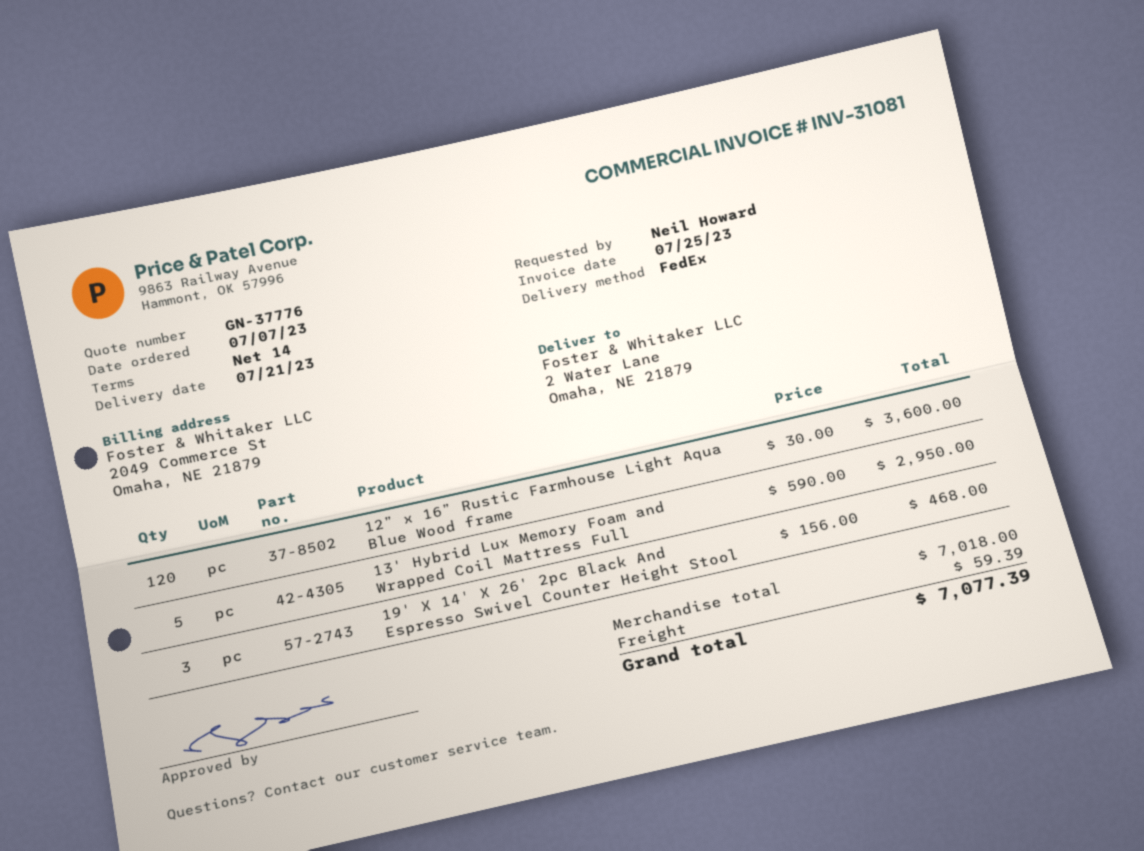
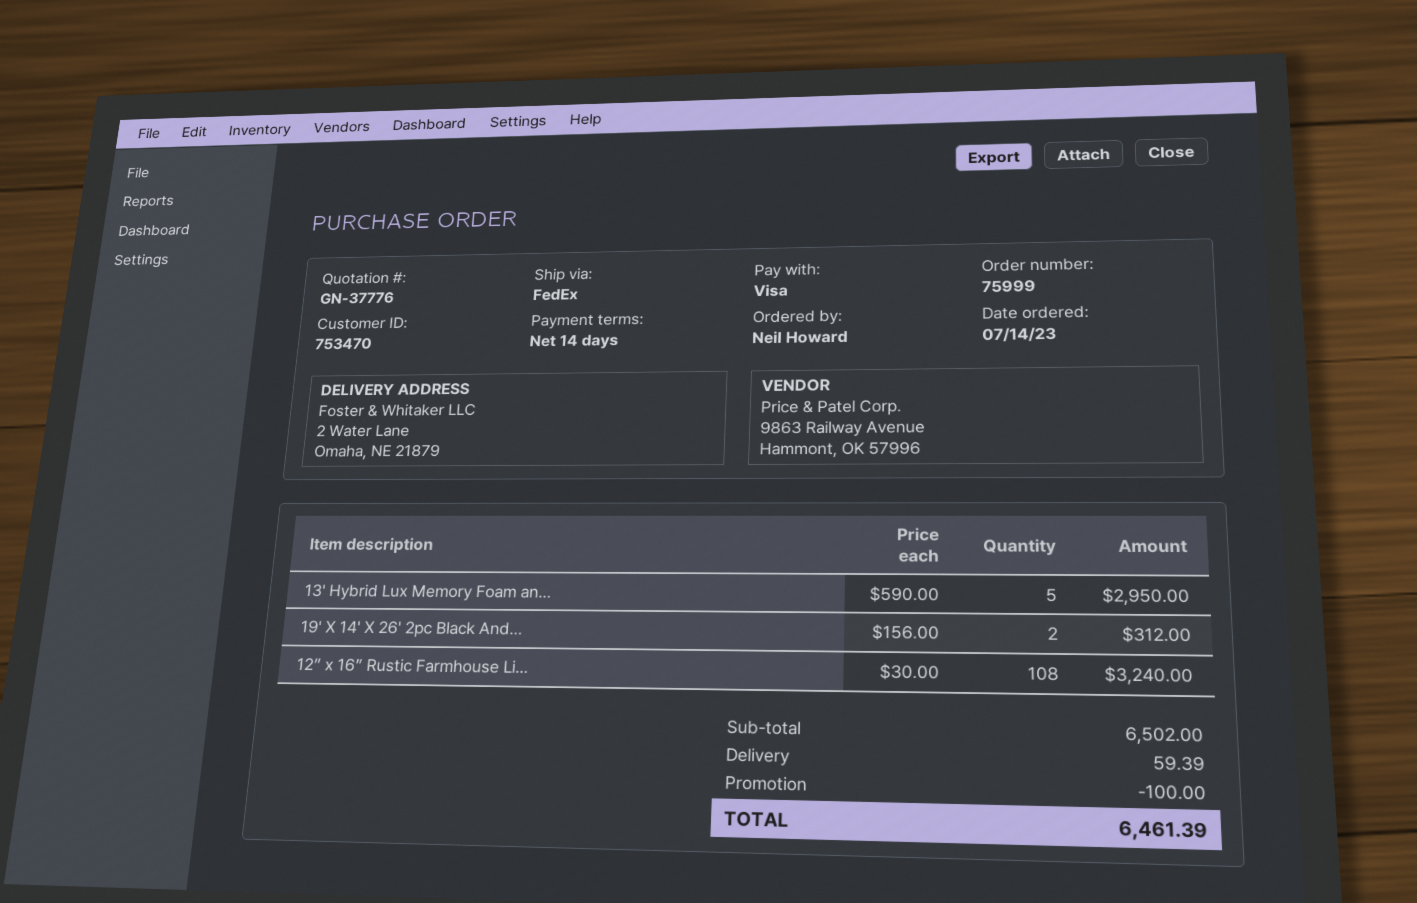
order date: 2023-07-07 -> 2023-07-14
12” x 16” Rustic Farmhouse Light Aqua Blue Wood frame: 120 x 30.00 = 3600.00 -> 108 x 30.00 = 3240.00
19' X 14' X 26' 2pc Black And Espresso Swivel Counter Height Stool: 3 x 156.00 = 468.00 -> 2 x 156.00 = 312.00
subtotal: 7018.00 -> 6502.00
discount: none -> 100.00
total: 7077.39 -> 6461.39

